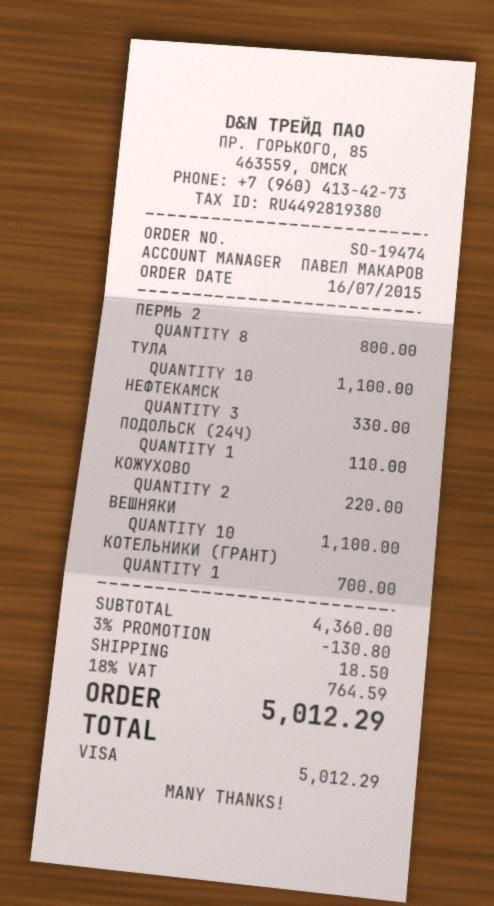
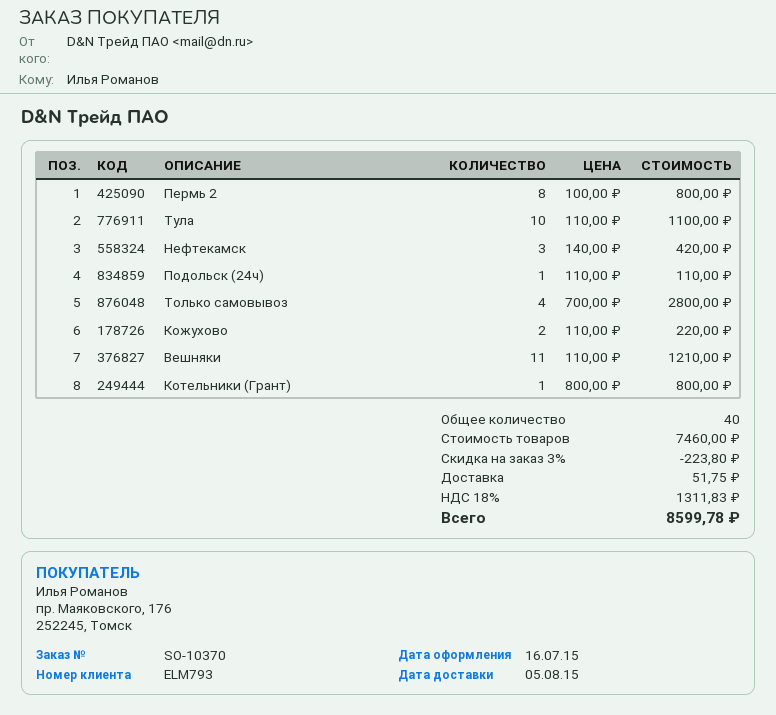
order number: SO-19474 -> SO-10370
НЕФТЕКАМСК: 3 for 330.00 -> 3 for 420.00
ВЕШНЯКИ: 10 for 1100.00 -> 11 for 1210.00
КОТЕЛЬНИКИ (ГРАНТ): 1 for 700.00 -> 1 for 800.00
Только самовывоз: none -> 4 for 2800.00
subtotal: 4360.00 -> 7460.00
discount: 3% = 130.80 -> 3% = 223.80
shipping: 18.50 -> 51.75
tax: 18% = 764.59 -> 18% = 1311.83
total: 5012.29 -> 8599.78

